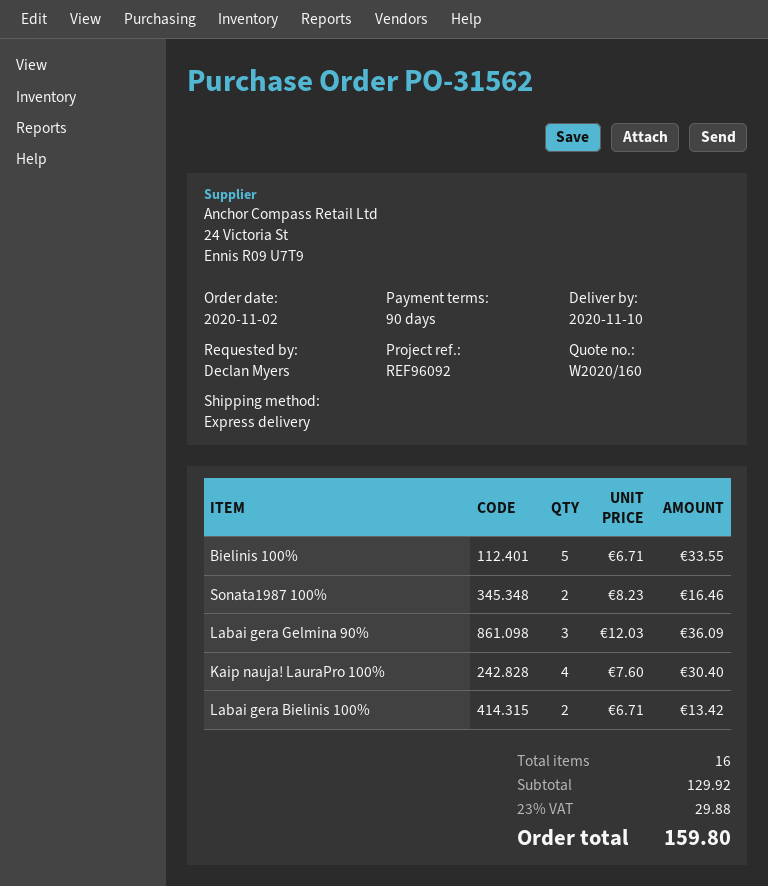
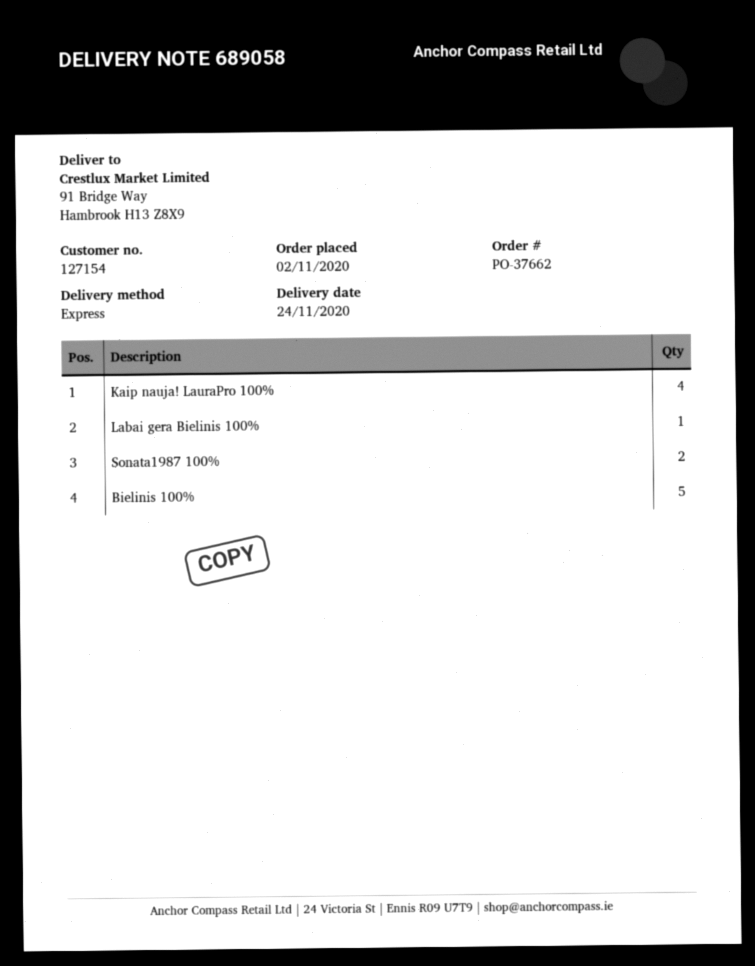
order number: PO-31562 -> PO-37662
delivery date: 2020-11-10 -> 2020-11-24
Labai gera Gelmina 90%: 3 -> none
Labai gera Bielinis 100%: 2 -> 1

